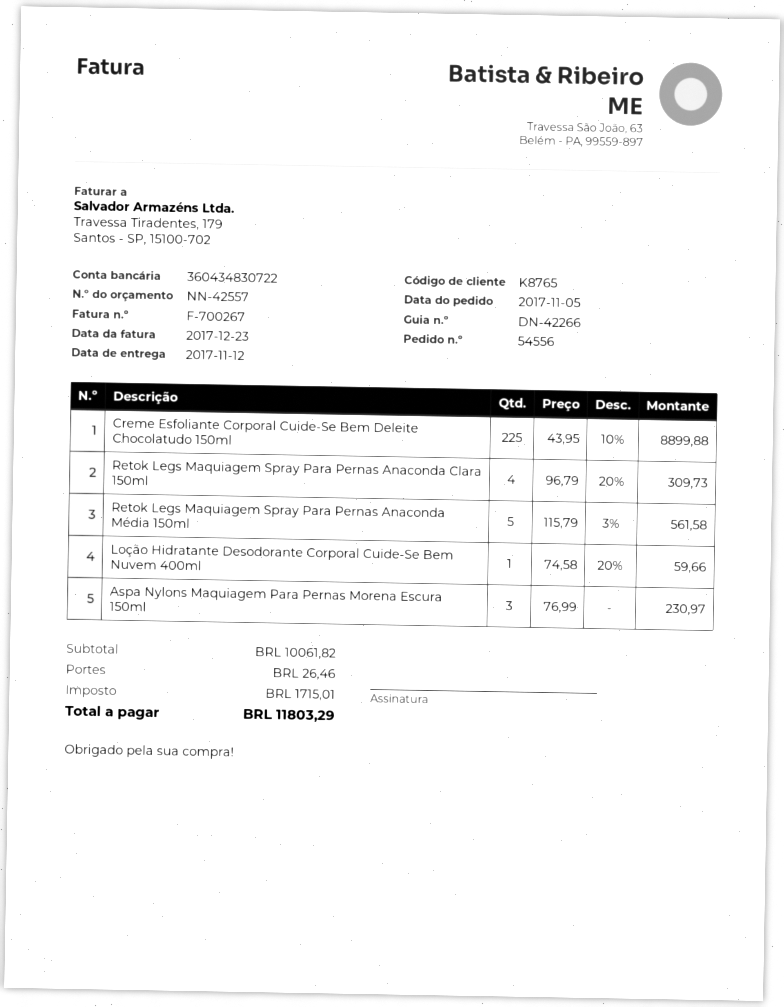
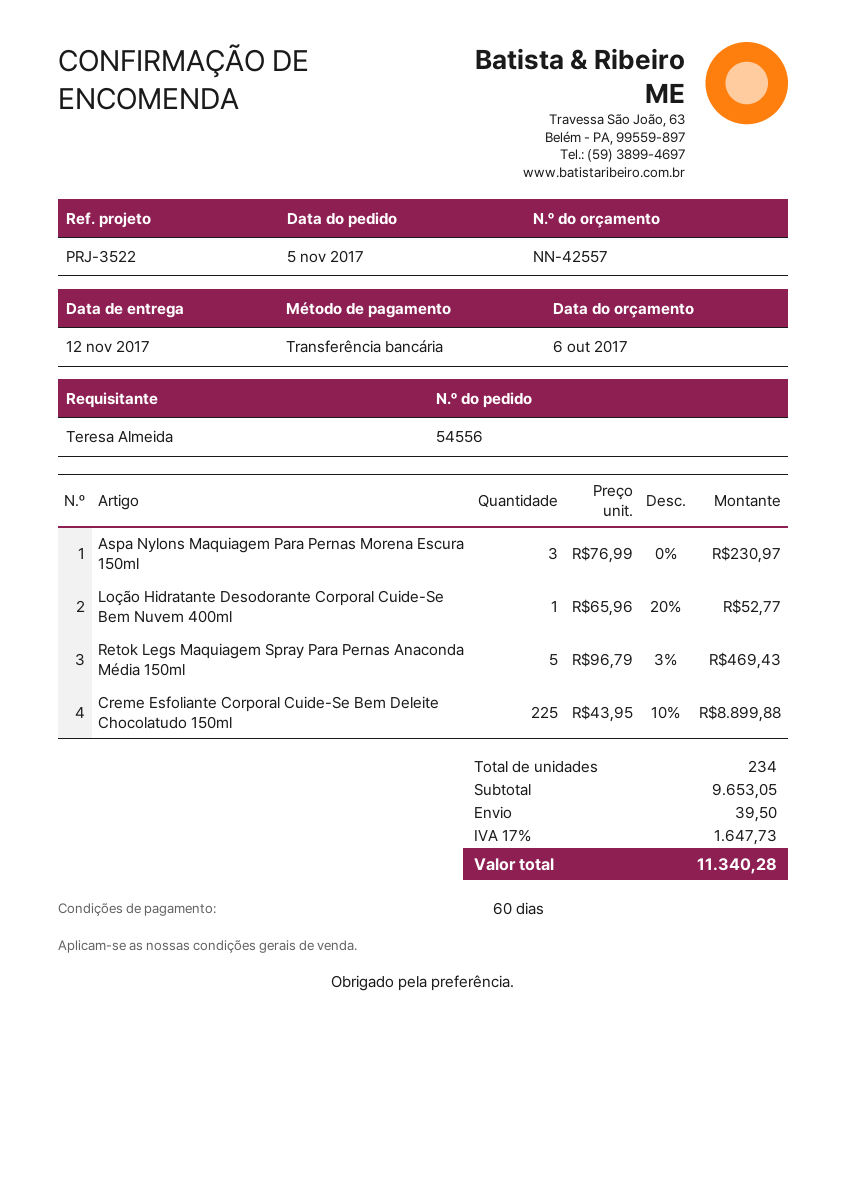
Retok Legs Maquiagem Spray Para Pernas Anaconda Clara 150ml: 4 x 96.79 - 20% = 309.73 -> none
Retok Legs Maquiagem Spray Para Pernas Anaconda Média 150ml: 5 x 115.79 - 3% = 561.58 -> 5 x 96.79 - 3% = 469.43
Loção Hidratante Desodorante Corporal Cuide-Se Bem Nuvem 400ml: 1 x 74.58 - 20% = 59.66 -> 1 x 65.96 - 20% = 52.77
subtotal: 10061.82 -> 9653.05
shipping: 26.46 -> 39.50
tax: 1715.01 -> 1647.73
total: 11803.29 -> 11340.28

